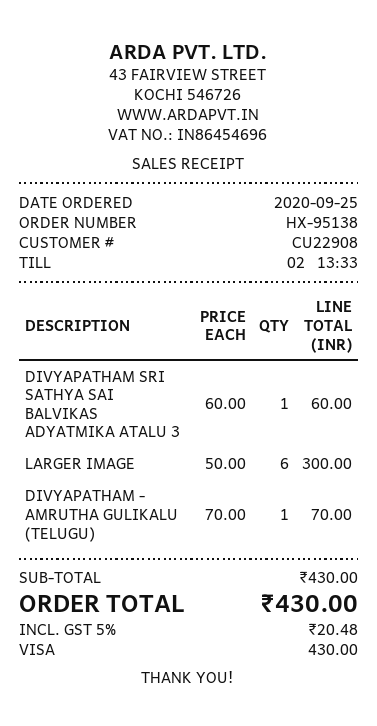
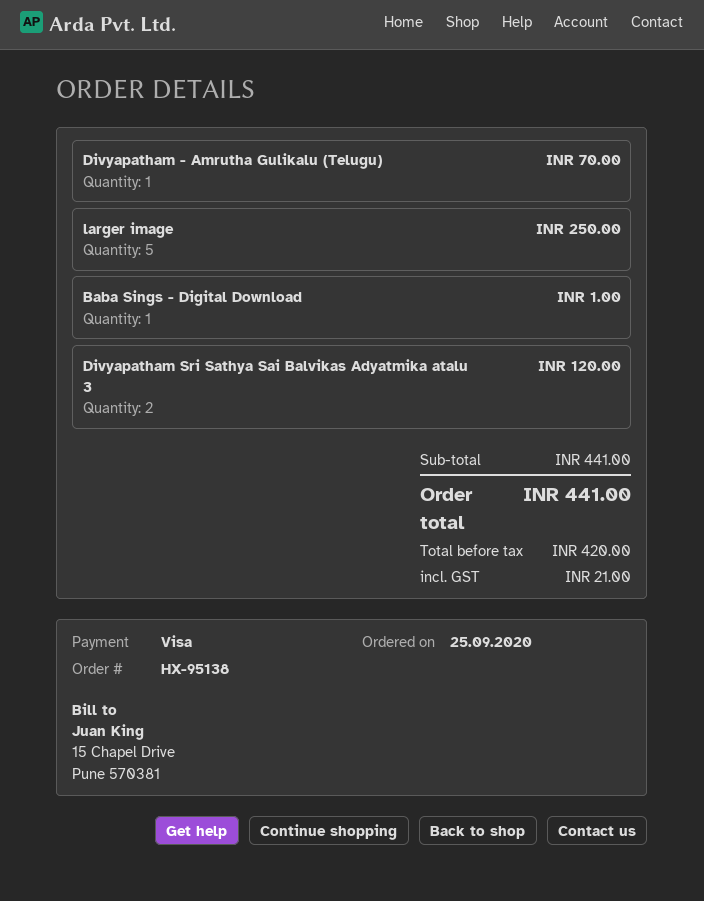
DIVYAPATHAM SRI SATHYA SAI BALVIKAS ADYATMIKA ATALU 3: 1 for 60.00 -> 2 for 120.00
LARGER IMAGE: 6 for 300.00 -> 5 for 250.00
Baba Sings - Digital Download: none -> 1 for 1.00
subtotal: 430.00 -> 441.00
tax: 20.48 -> 21.00
total: 430.00 -> 441.00

